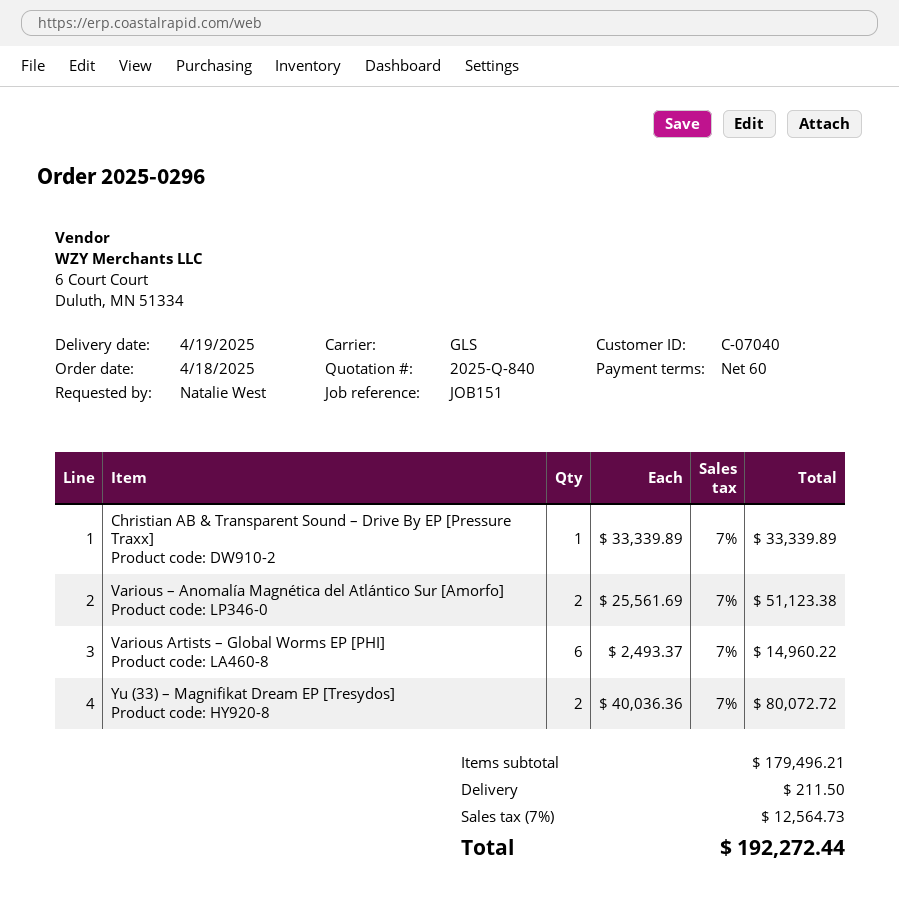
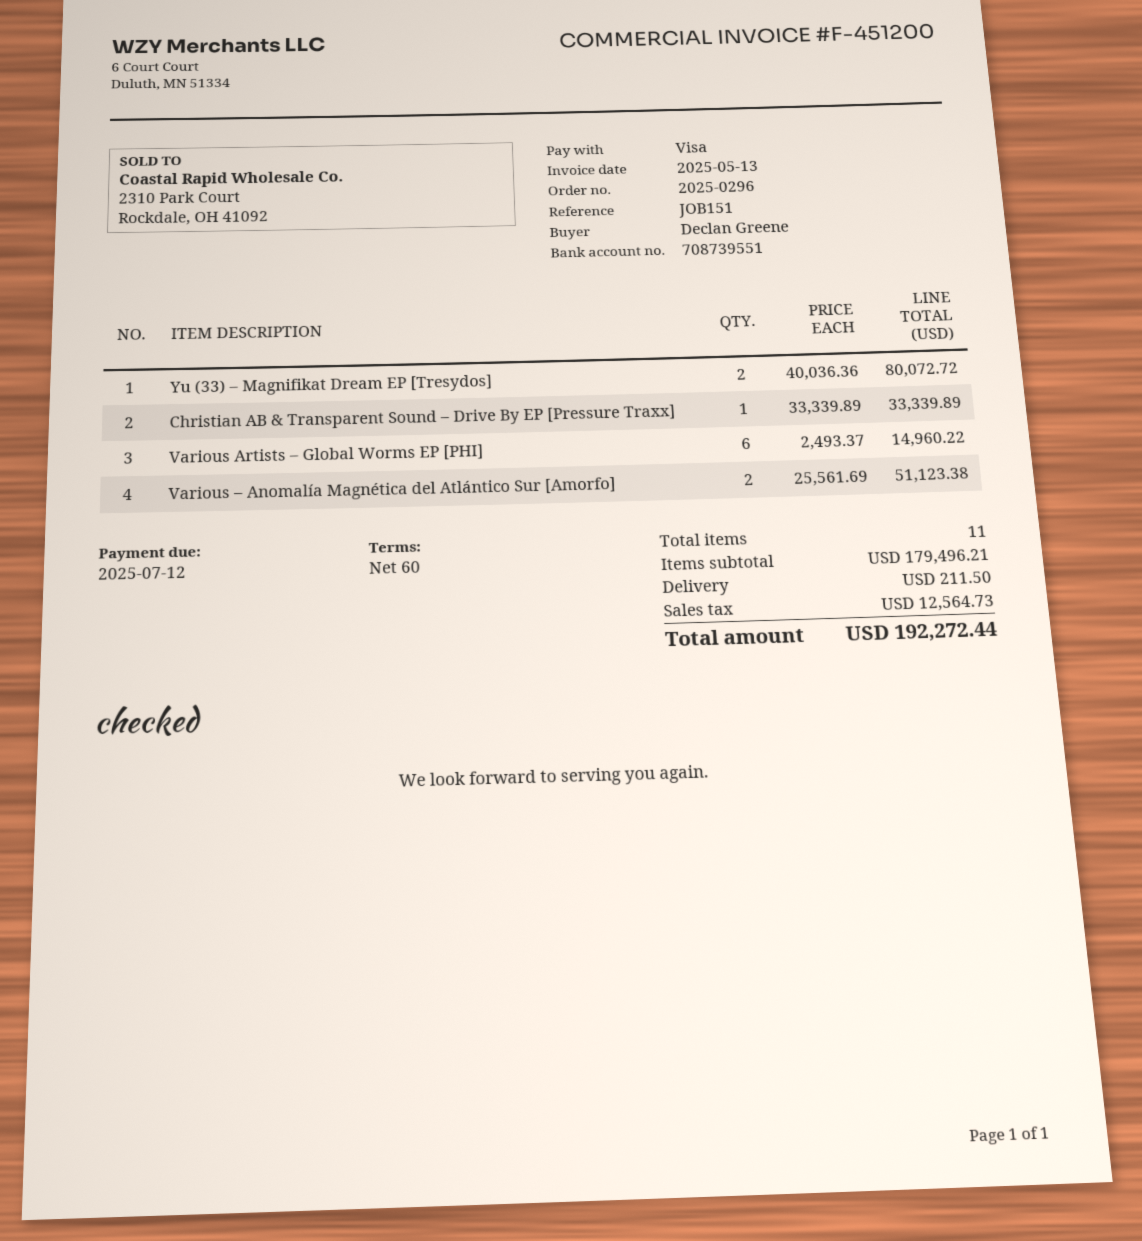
ordered by: Natalie West -> Declan Greene

